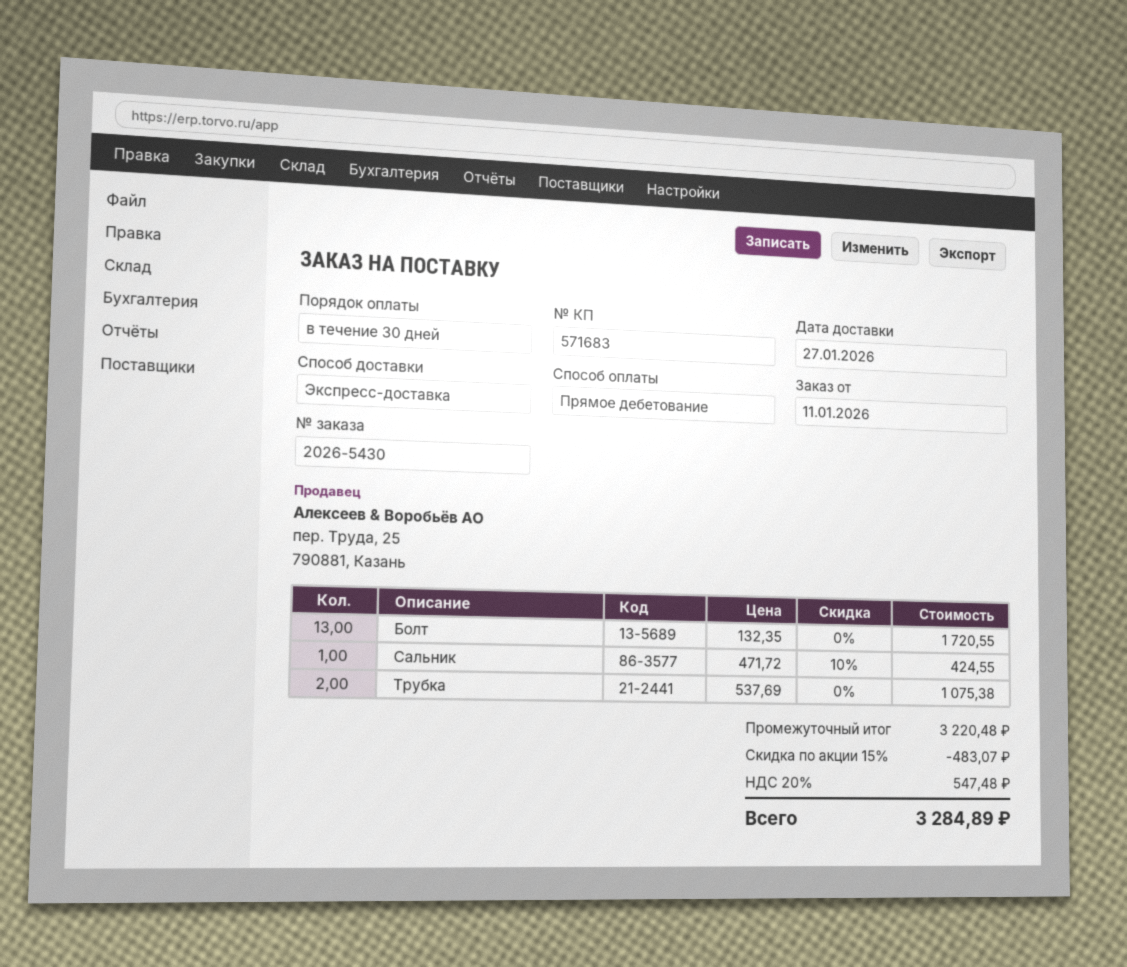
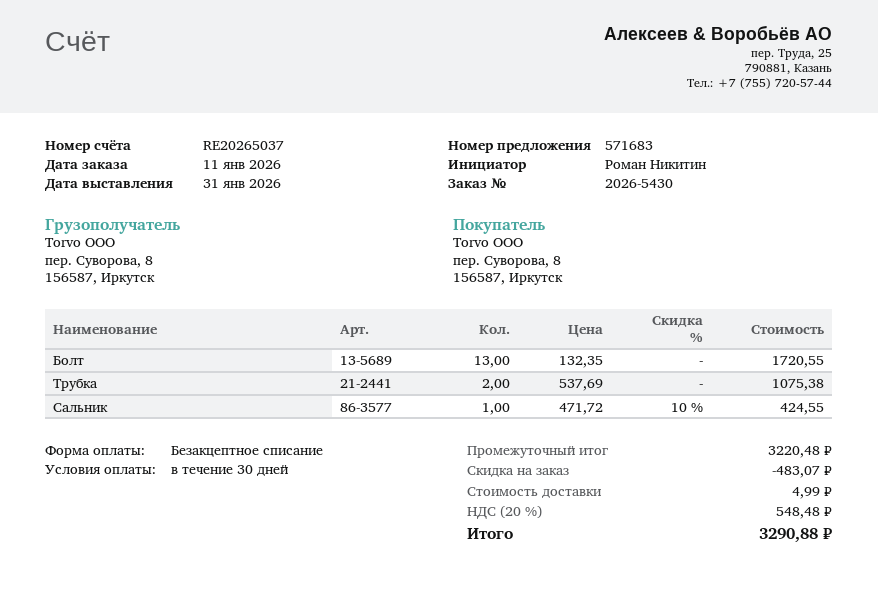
shipping: none -> 4.99
tax: 20% = 547.48 -> 20% = 548.48
total: 3284.89 -> 3290.88

